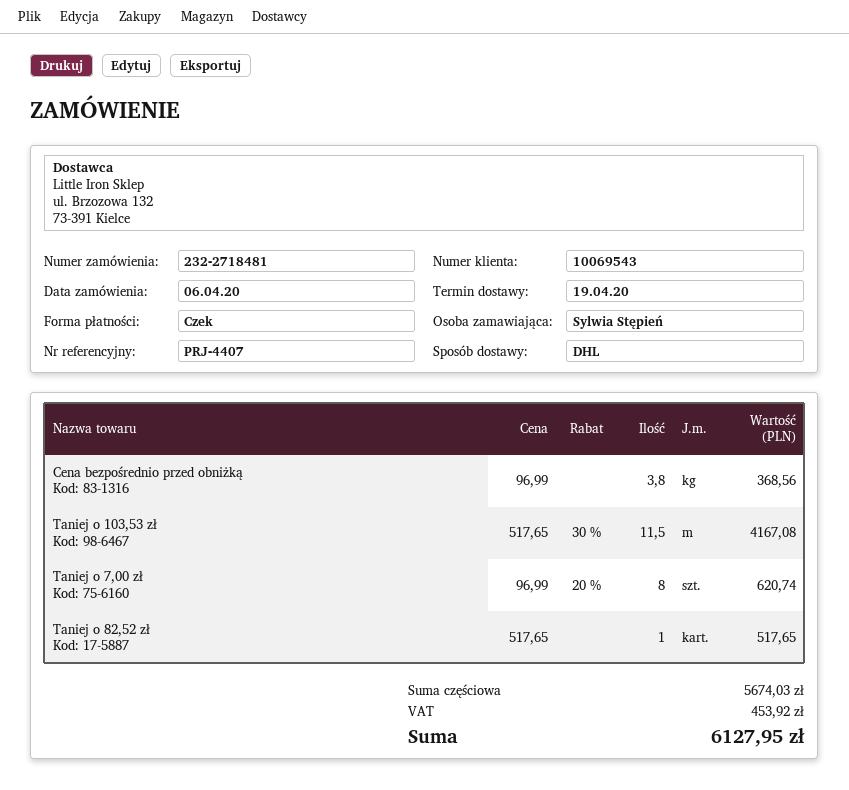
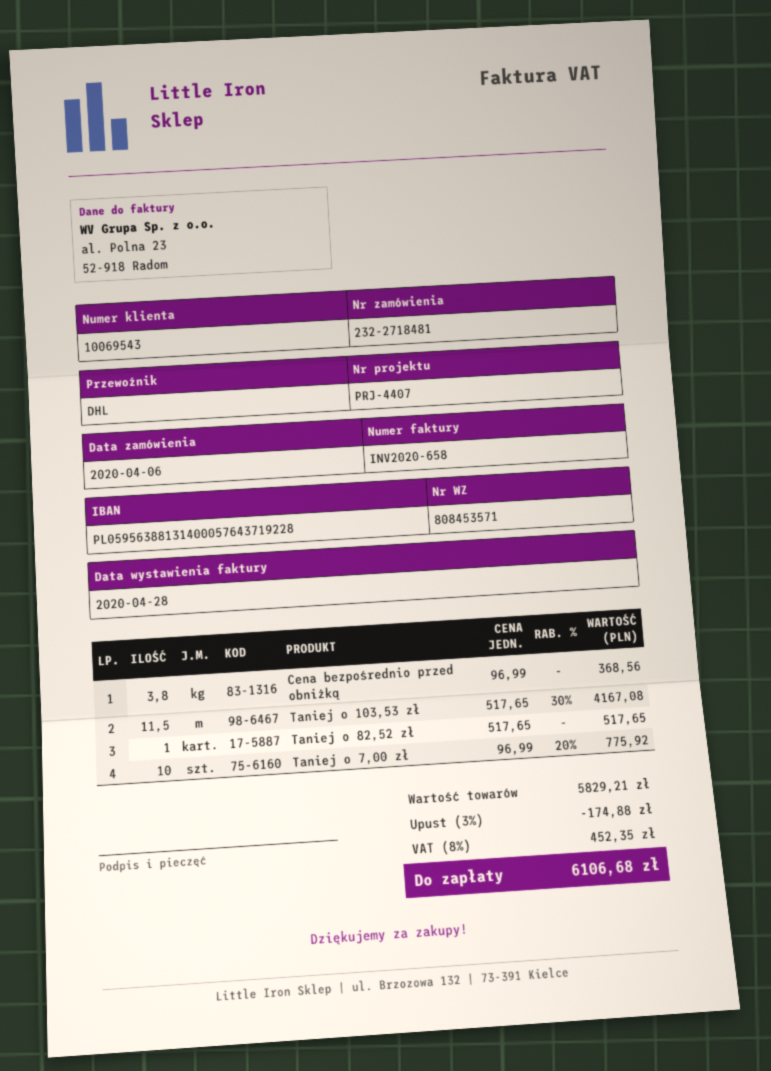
Taniej o 7,00 zł: 8 x 96.99 - 20% = 620.74 -> 10 x 96.99 - 20% = 775.92
subtotal: 5674.03 -> 5829.21
discount: none -> 3% = 174.88
tax: 453.92 -> 452.35
total: 6127.95 -> 6106.68

